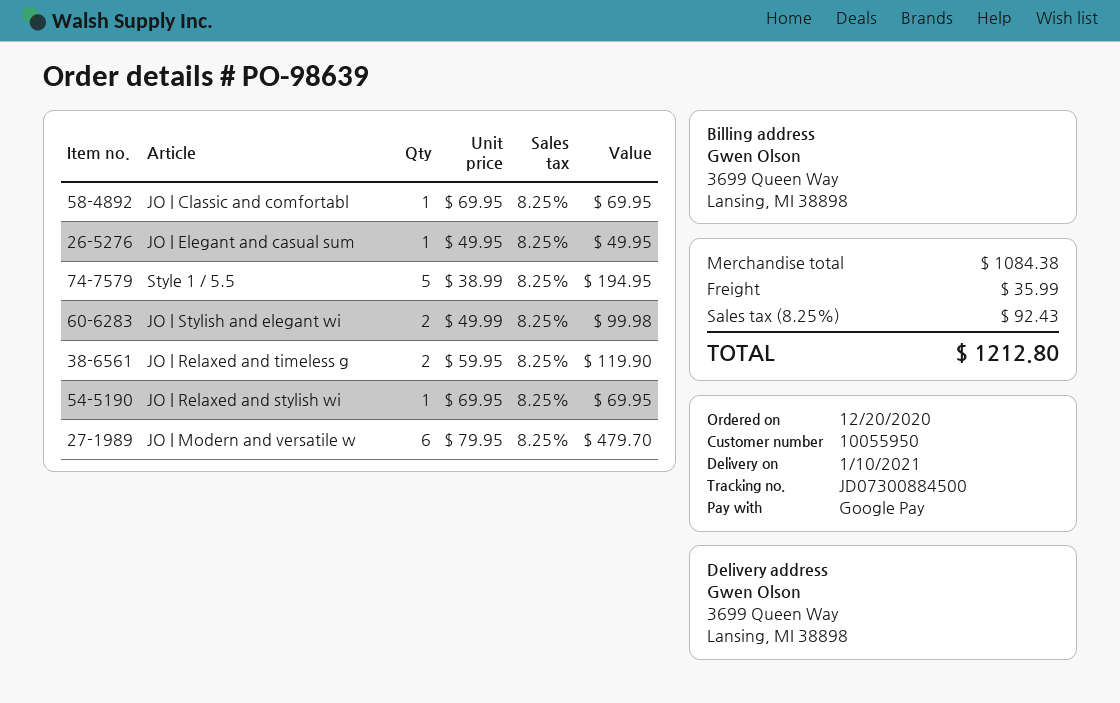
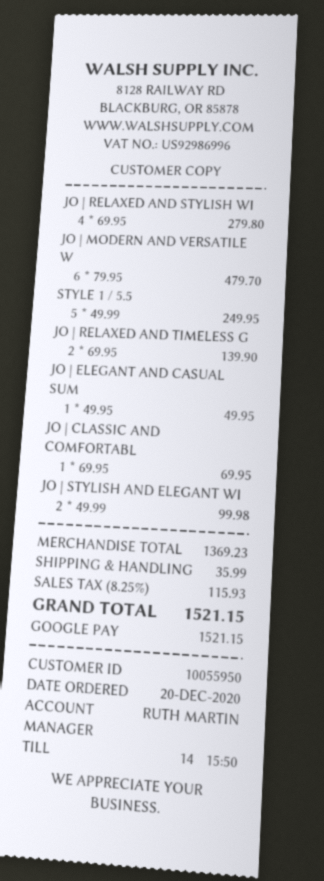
Style 1 / 5.5: 5 x 38.99 = 194.95 -> 5 x 49.99 = 249.95
JO | Relaxed and timeless g: 2 x 59.95 = 119.90 -> 2 x 69.95 = 139.90
JO | Relaxed and stylish wi: 1 x 69.95 = 69.95 -> 4 x 69.95 = 279.80
subtotal: 1084.38 -> 1369.23
tax: 8.25% = 92.43 -> 8.25% = 115.93
total: 1212.80 -> 1521.15

